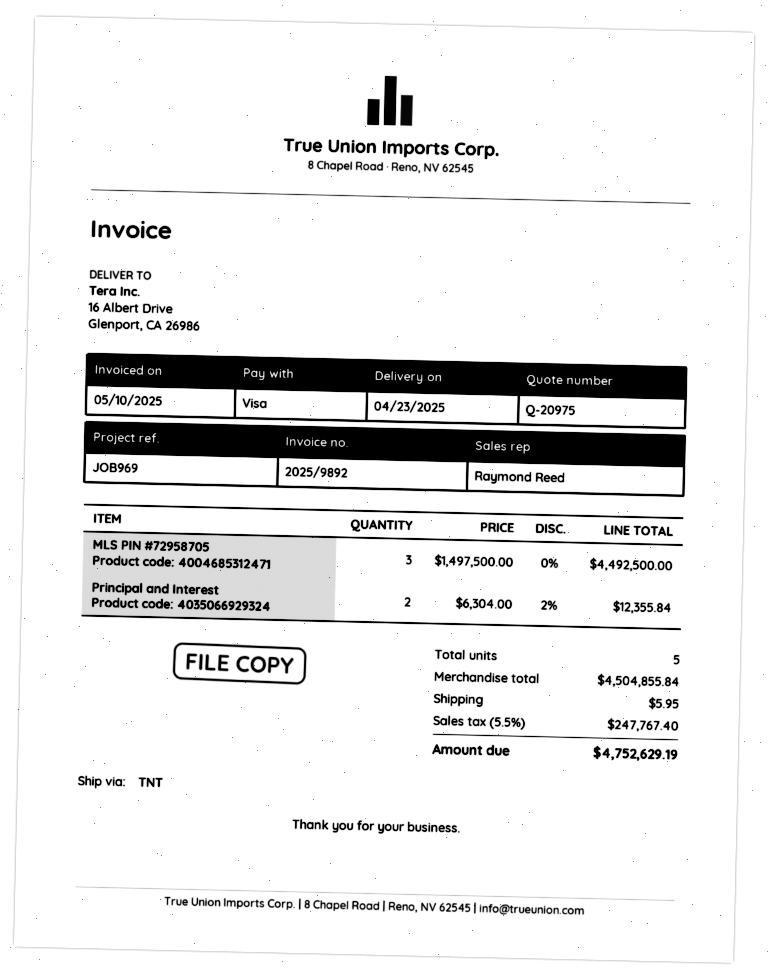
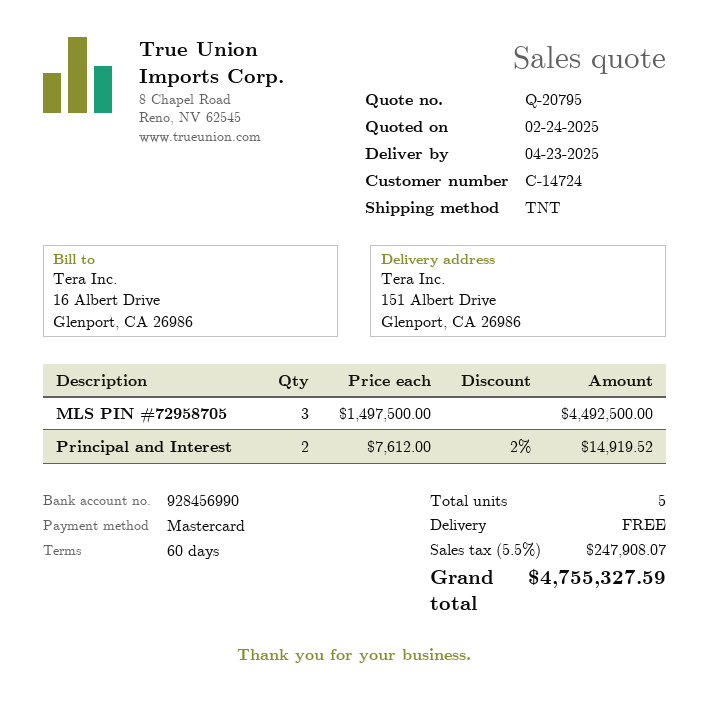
quote number: Q-20975 -> Q-20795
payment method: Visa -> Mastercard
ship to: 16 Albert Drive, Glenport, CA 26986 -> 151 Albert Drive, Glenport, CA 26986
Principal and Interest: 2 x 6304.00 - 2% = 12355.84 -> 2 x 7612.00 - 2% = 14919.52
shipping: 5.95 -> 0.00
tax: 5.5% = 247767.40 -> 5.5% = 247908.07
total: 4752629.19 -> 4755327.59

